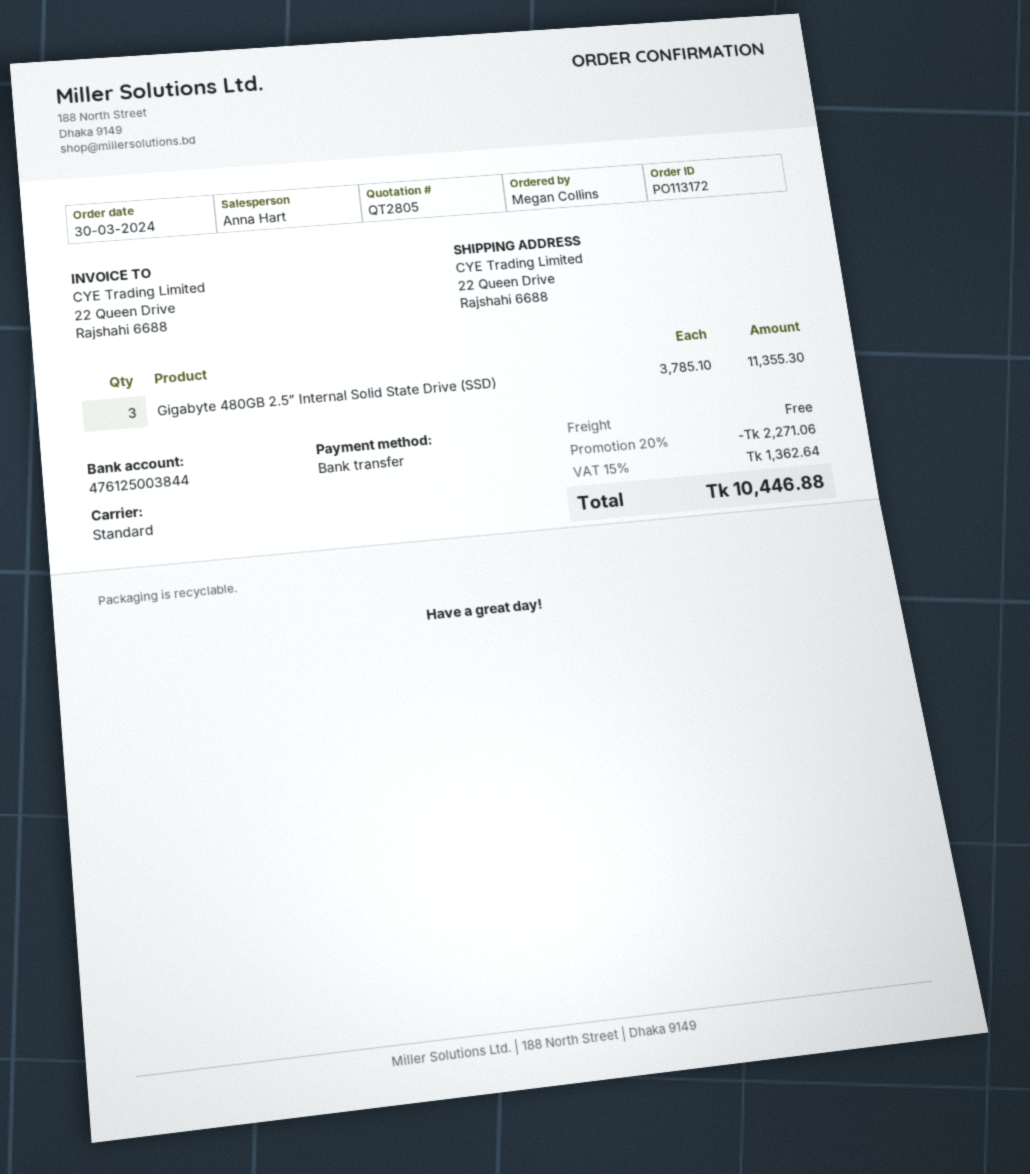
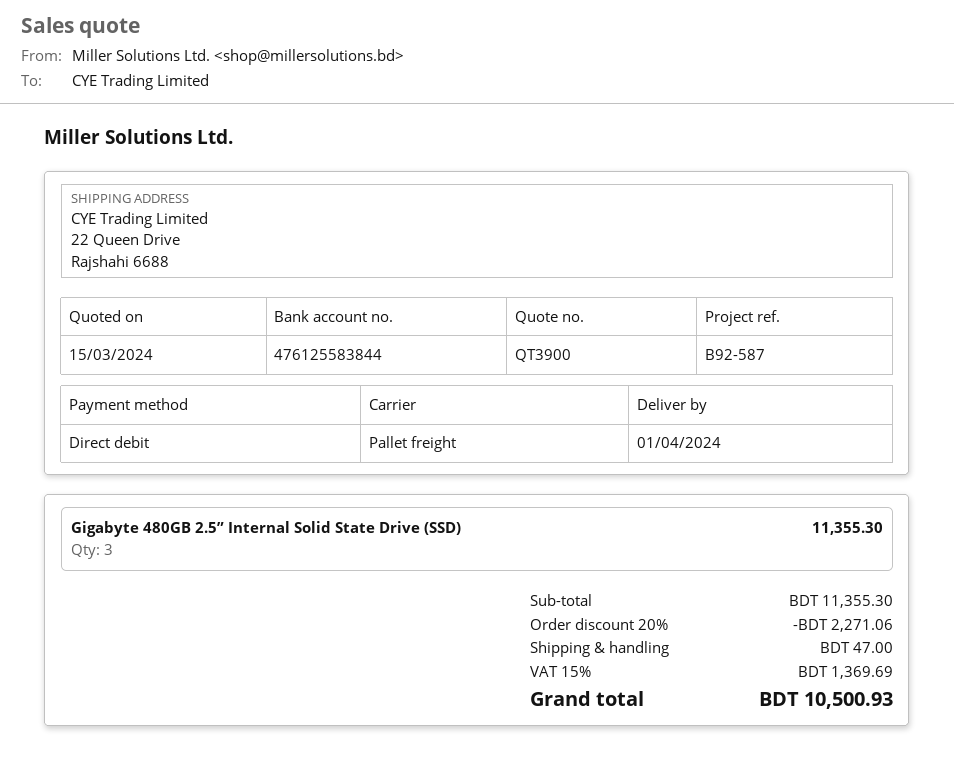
quote number: QT2805 -> QT3900
payment method: bank transfer -> direct debit
bank account: 476125003844 -> 476125583844
shipping method: standard -> pallet freight
shipping: 0.00 -> 47.00
tax: 15% = 1362.64 -> 15% = 1369.69
total: 10446.88 -> 10500.93

